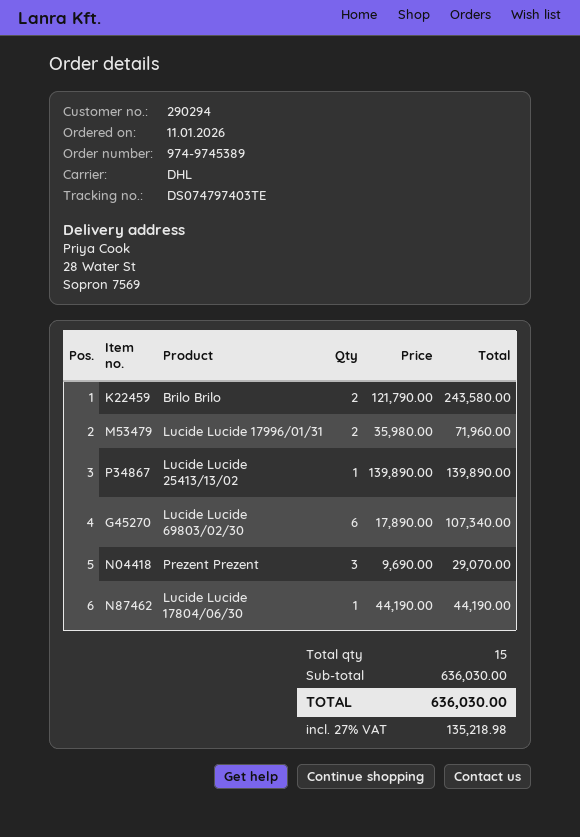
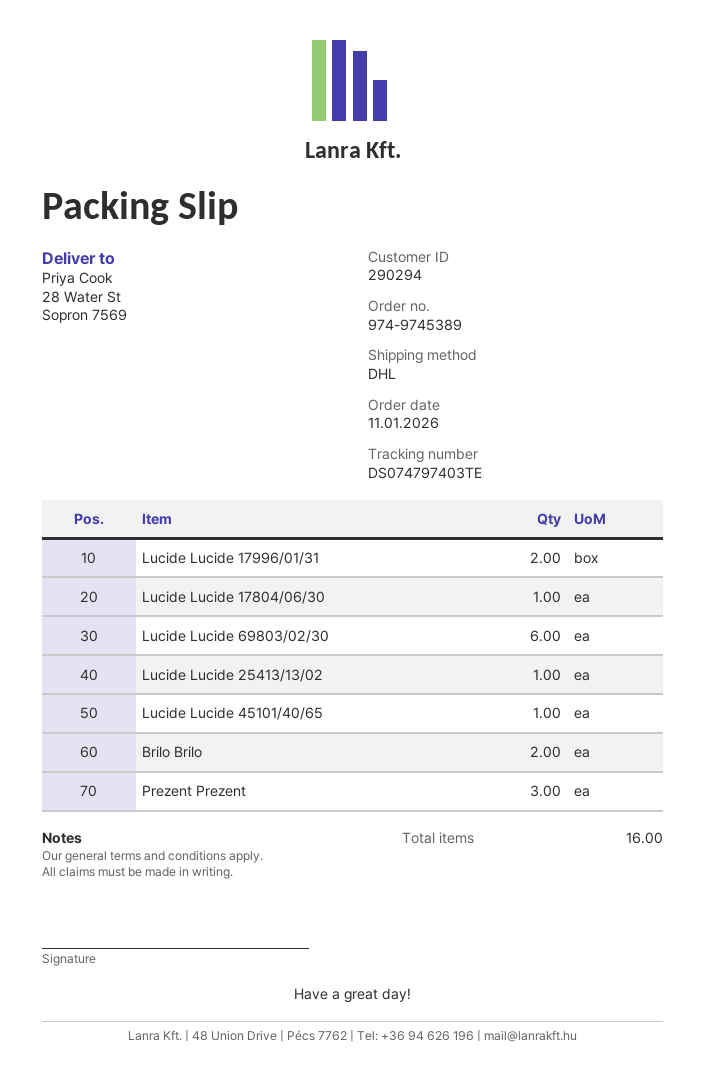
Lucide Lucide 45101/40/65: none -> 1
total quantity: 15 -> 16

